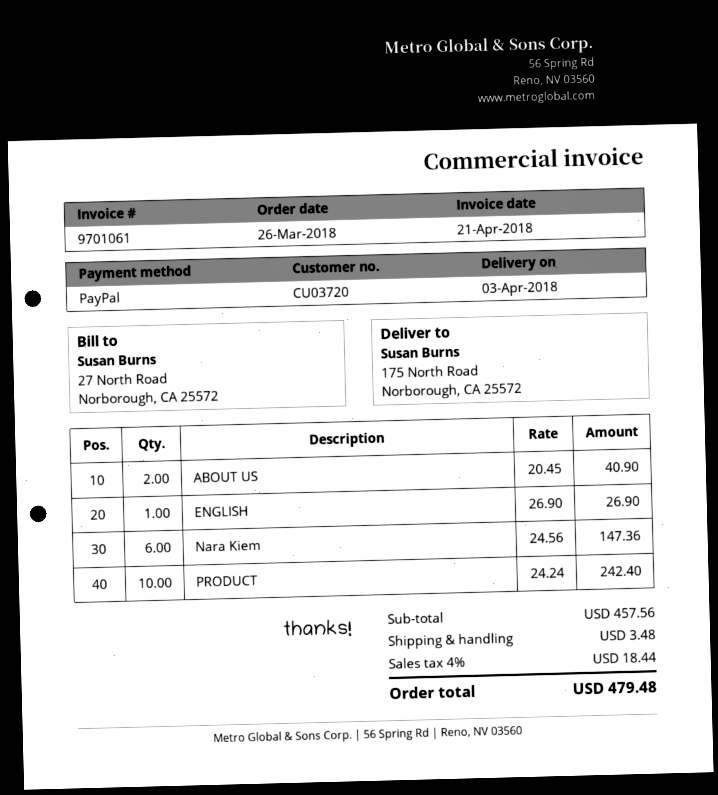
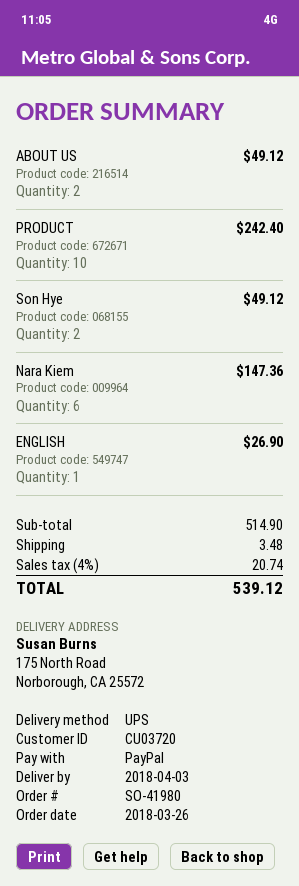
ABOUT US: 2 for 40.90 -> 2 for 49.12
Son Hye: none -> 2 for 49.12
subtotal: 457.56 -> 514.90
tax: 4% = 18.44 -> 4% = 20.74
total: 479.48 -> 539.12

